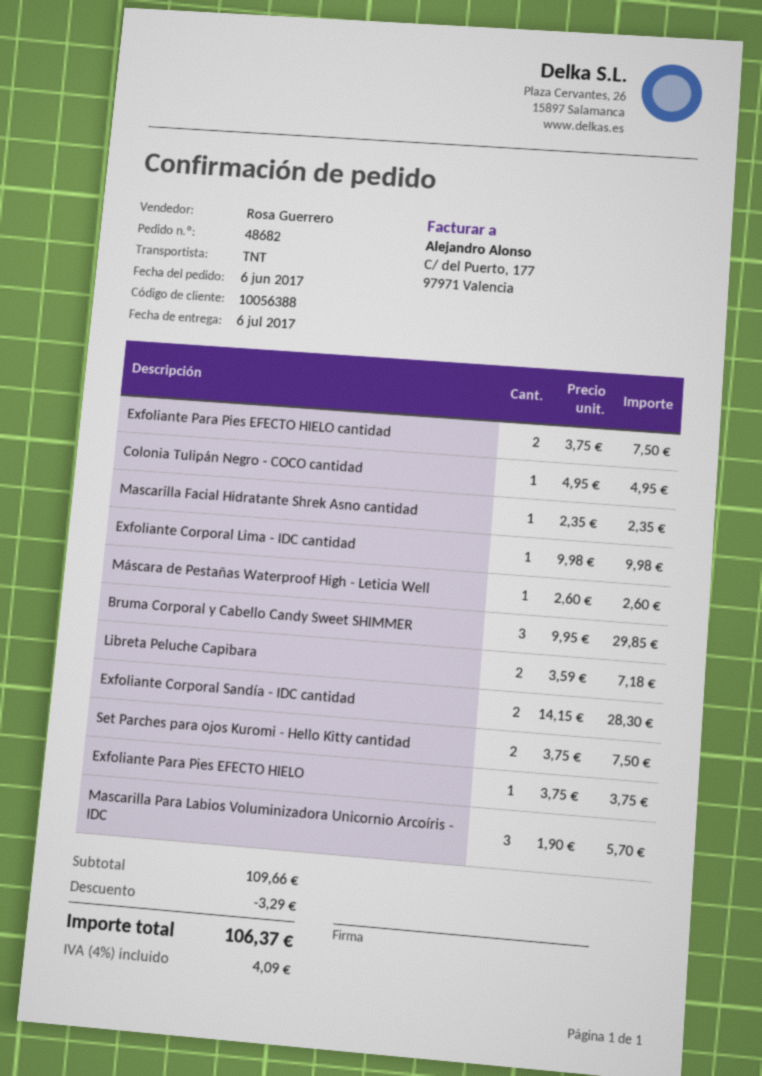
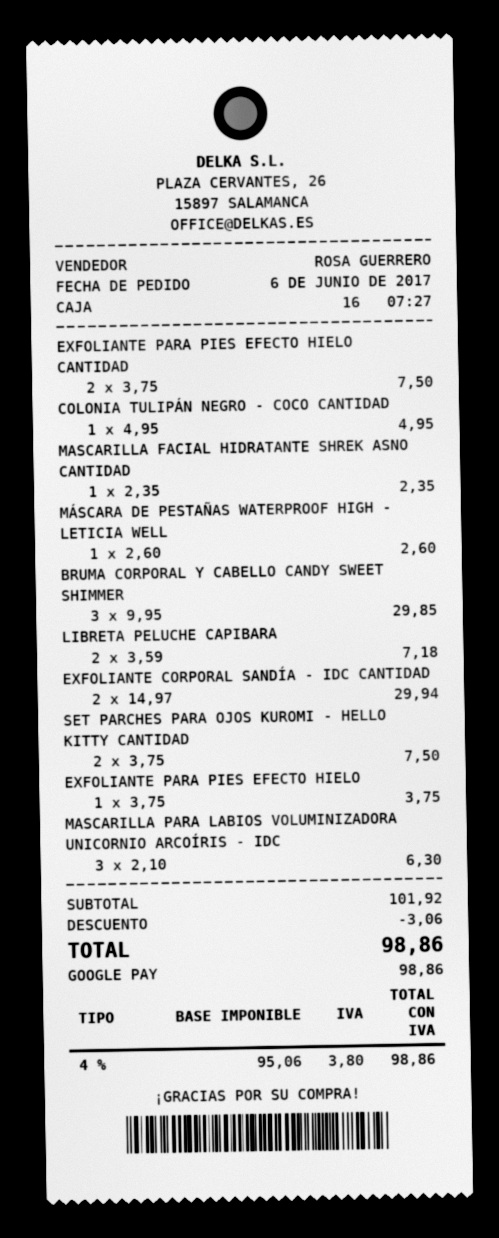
Exfoliante Corporal Lima - IDC cantidad: 1 x 9.98 = 9.98 -> none
Exfoliante Corporal Sandía - IDC cantidad: 2 x 14.15 = 28.30 -> 2 x 14.97 = 29.94
Mascarilla Para Labios Voluminizadora Unicornio Arcoíris - IDC: 3 x 1.90 = 5.70 -> 3 x 2.10 = 6.30
subtotal: 109.66 -> 101.92
discount: 3.29 -> 3.06
tax: 4% = 4.09 -> 4% = 3.80
total: 106.37 -> 98.86

